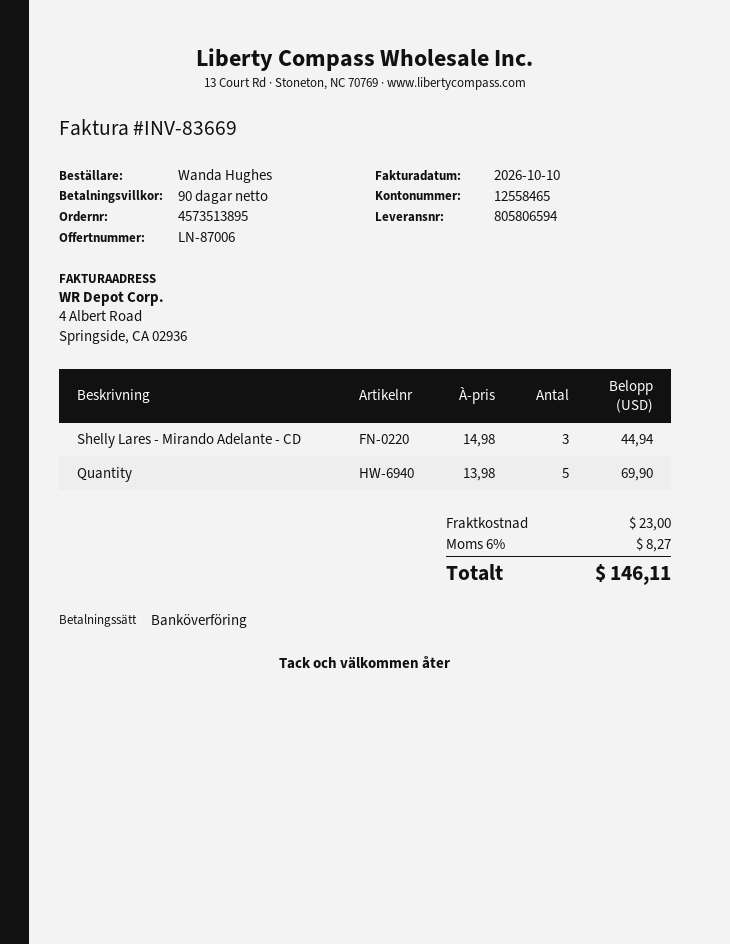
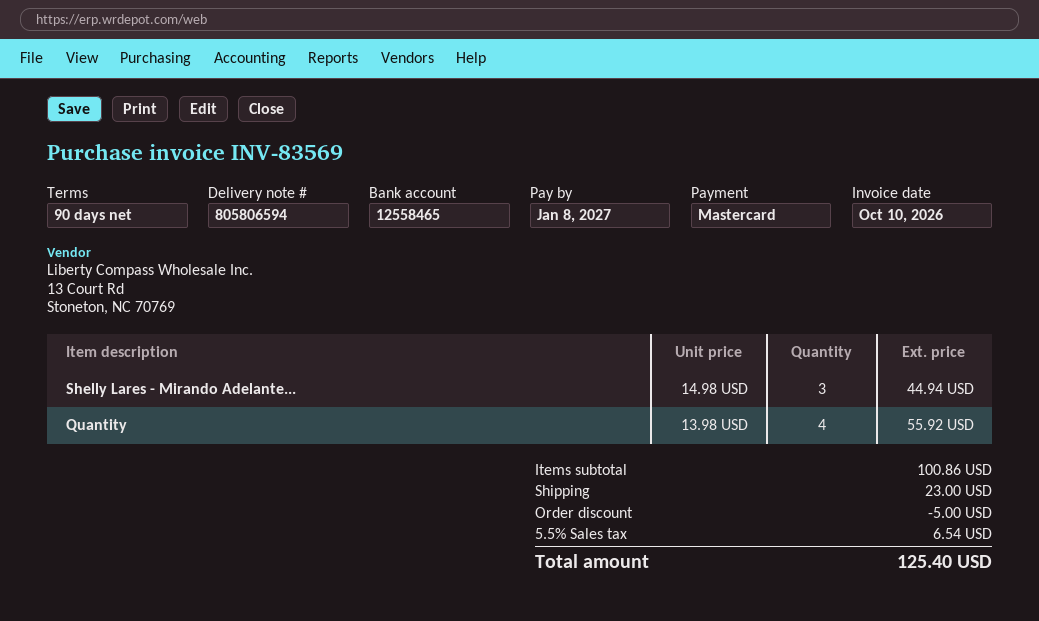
invoice number: INV-83669 -> INV-83569
payment method: bank transfer -> Mastercard
Quantity: 5 x 13.98 = 69.90 -> 4 x 13.98 = 55.92
discount: none -> 5.00
tax: 6% = 8.27 -> 5.5% = 6.54
total: 146.11 -> 125.40

